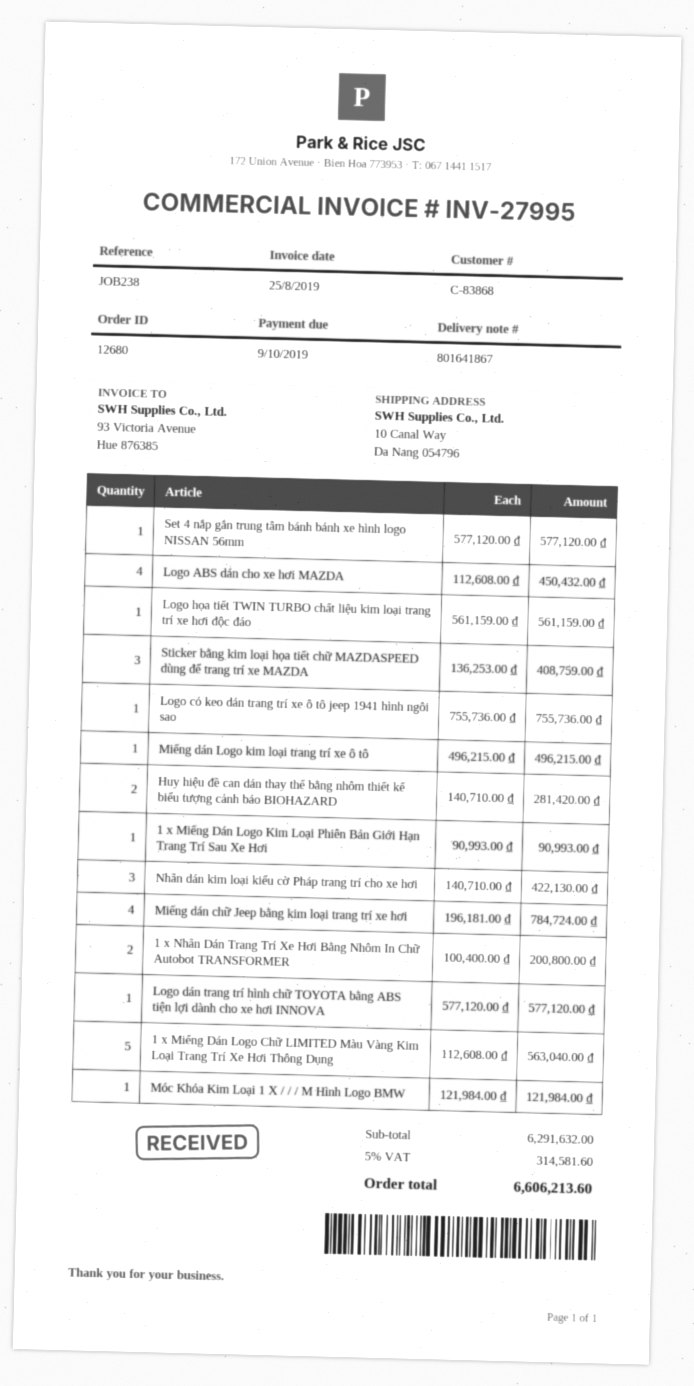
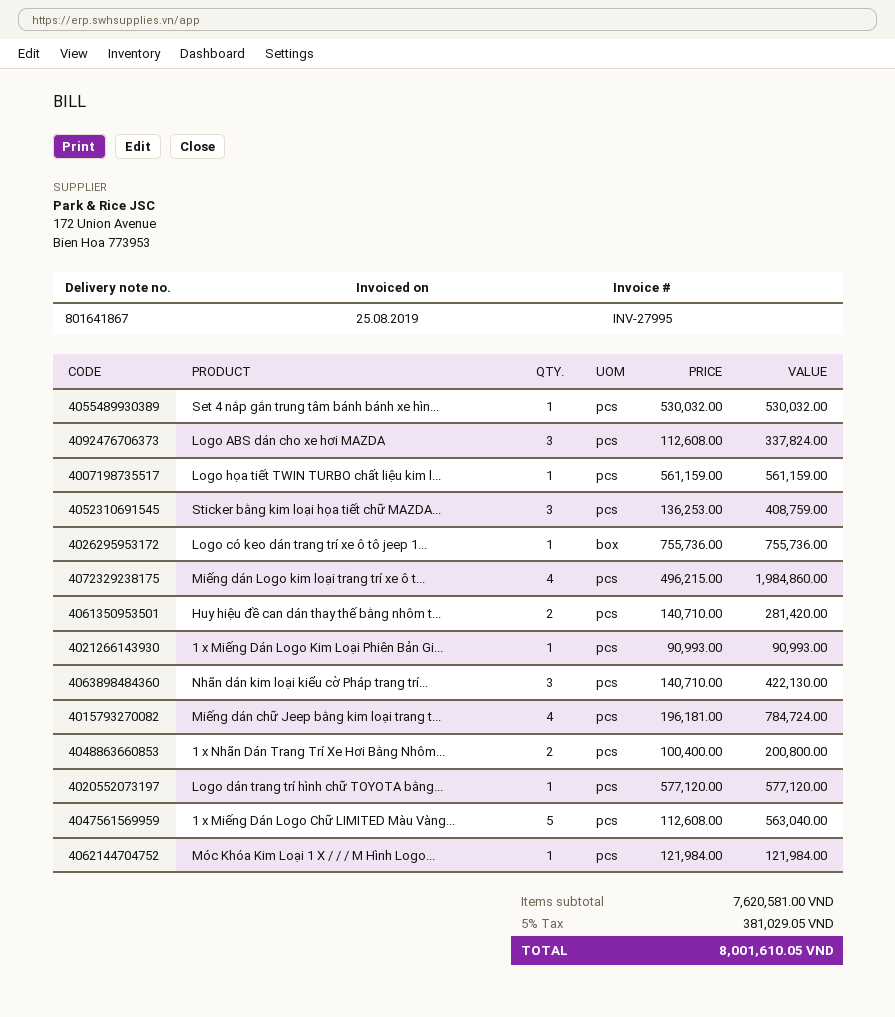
Set 4 nắp gắn trung tâm bánh bánh xe hình logo NISSAN 56mm: 1 x 577120.00 = 577120.00 -> 1 x 530032.00 = 530032.00
Logo ABS dán cho xe hơi MAZDA: 4 x 112608.00 = 450432.00 -> 3 x 112608.00 = 337824.00
Miếng dán Logo kim loại trang trí xe ô tô: 1 x 496215.00 = 496215.00 -> 4 x 496215.00 = 1984860.00
subtotal: 6291632.00 -> 7620581.00
tax: 5% = 314581.60 -> 5% = 381029.05
total: 6606213.60 -> 8001610.05

